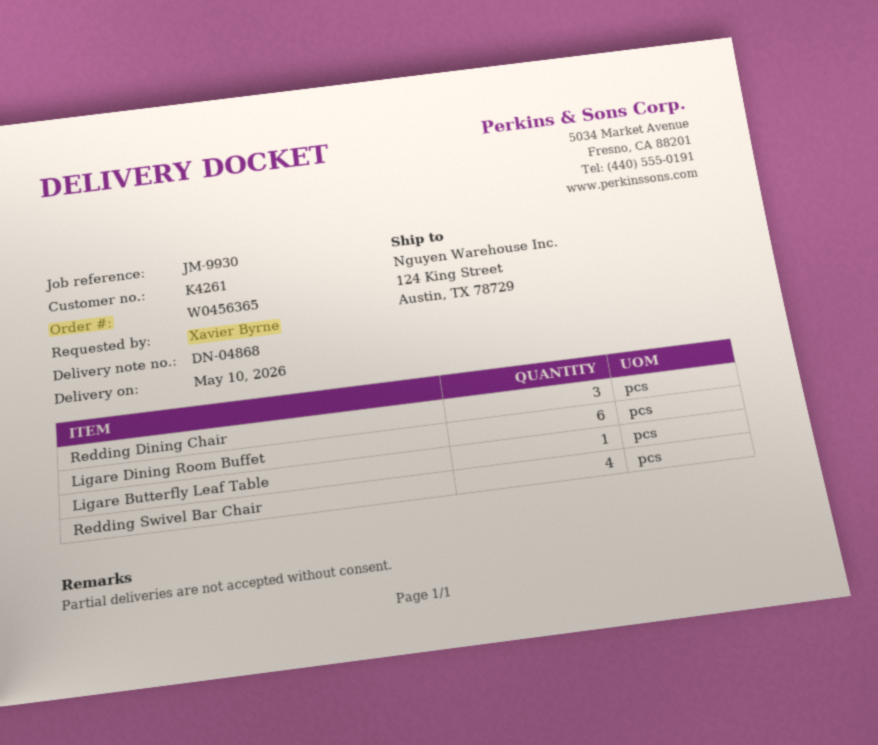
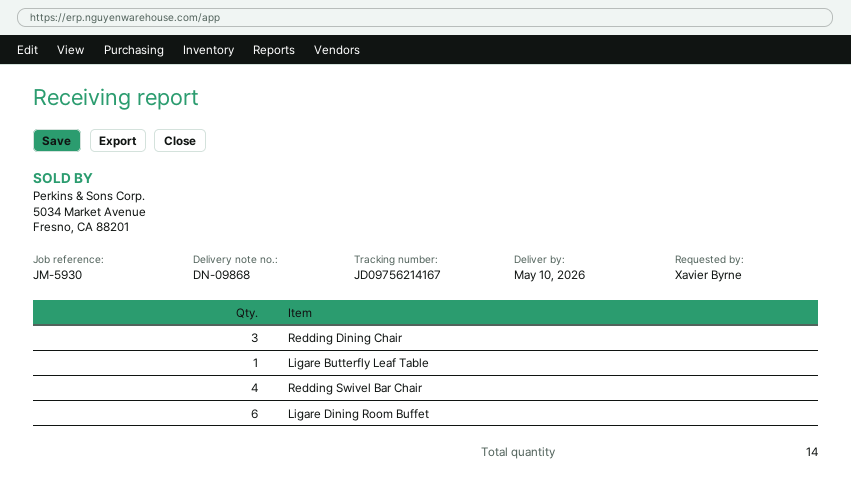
delivery note number: DN-04868 -> DN-09868
reference: JM-9930 -> JM-5930

